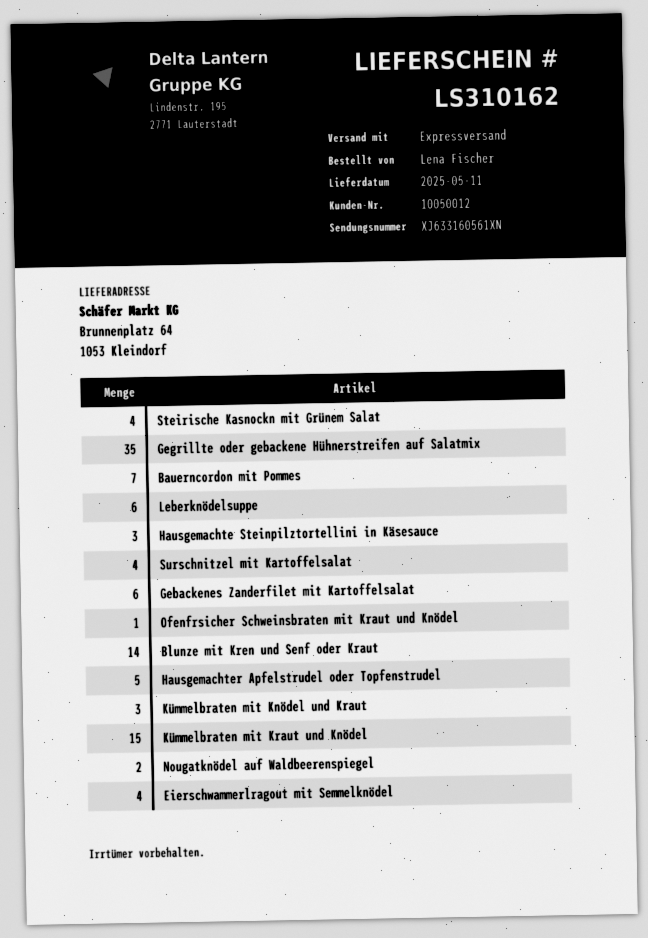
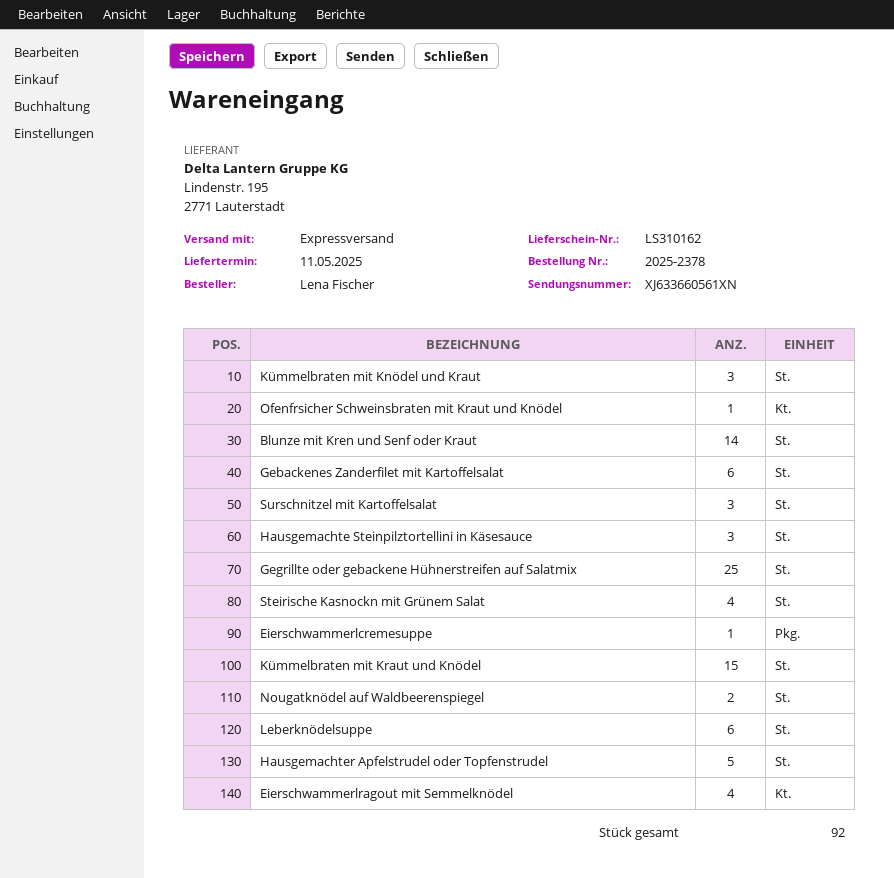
tracking number: XJ633160561XN -> XJ633660561XN
Gegrillte oder gebackene Hühnerstreifen auf Salatmix: 35 -> 25
Bauerncordon mit Pommes: 7 -> none
Surschnitzel mit Kartoffelsalat: 4 -> 3
Eierschwammerlcremesuppe: none -> 1

